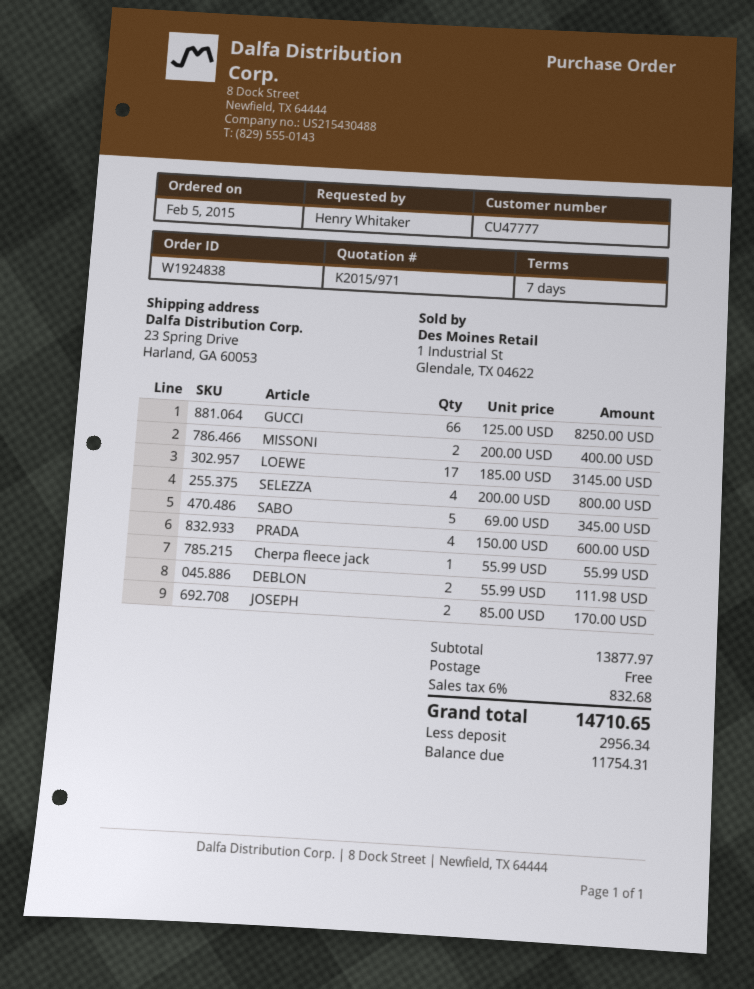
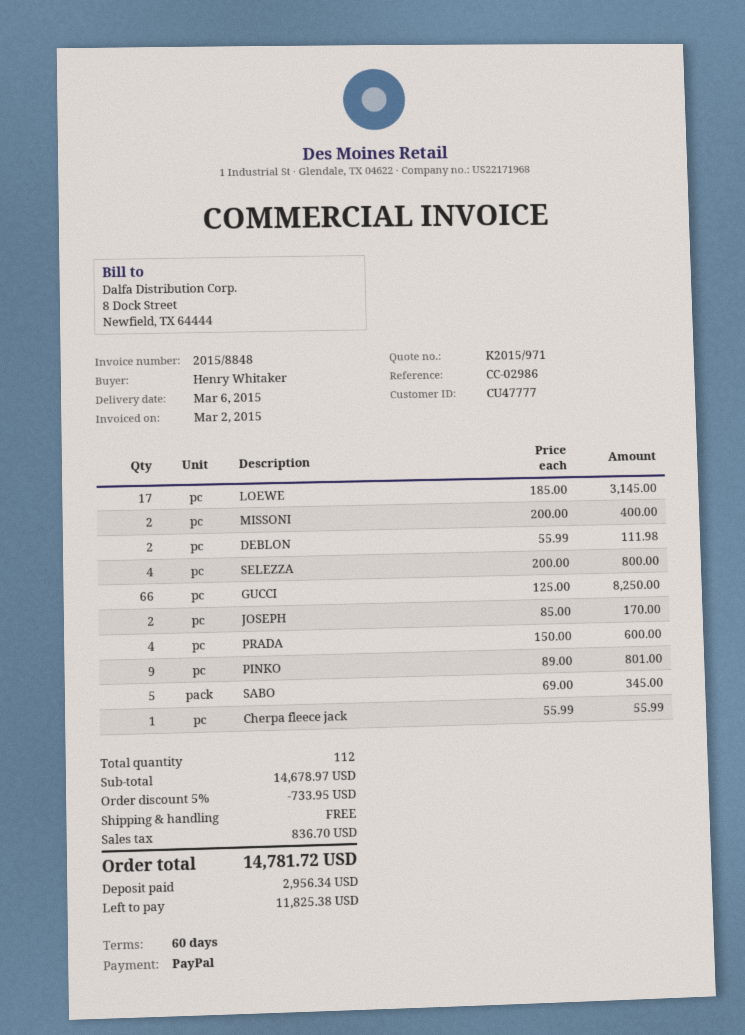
payment terms: 7 days -> 60 days
PINKO: none -> 9 x 89.00 = 801.00
subtotal: 13877.97 -> 14678.97
discount: none -> 5% = 733.95
tax: 832.68 -> 836.70
total: 14710.65 -> 14781.72
balance: 11754.31 -> 11825.38

